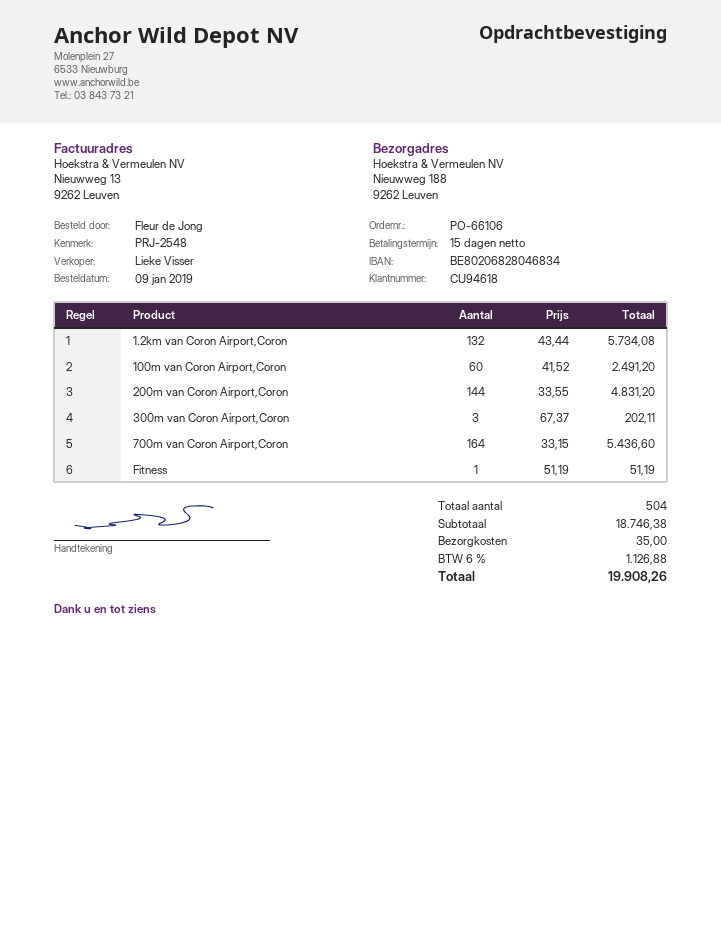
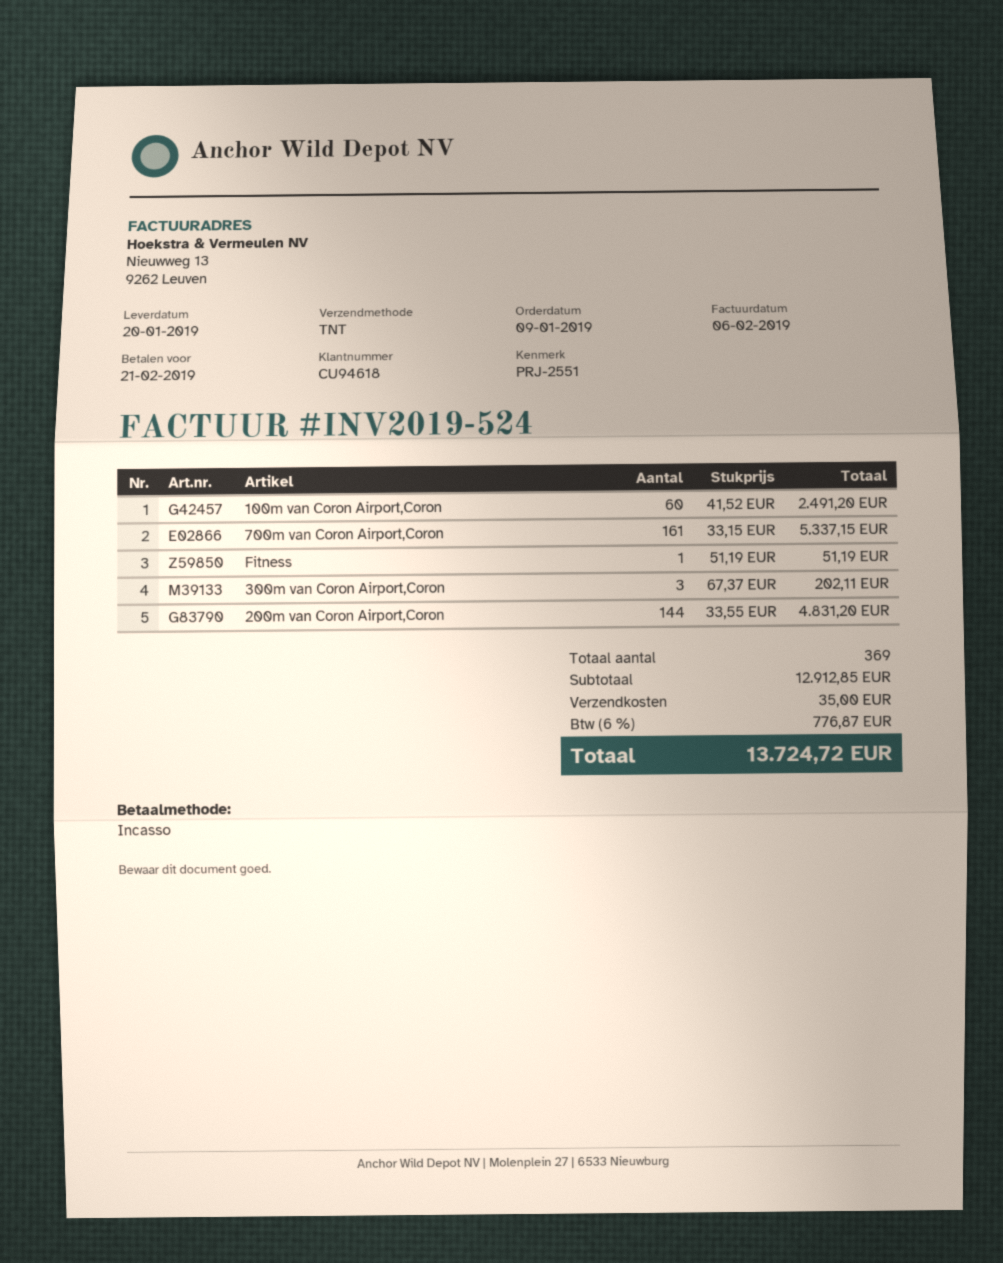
reference: PRJ-2548 -> PRJ-2551
1.2km van Coron Airport,Coron: 132 x 43.44 = 5734.08 -> none
700m van Coron Airport,Coron: 164 x 33.15 = 5436.60 -> 161 x 33.15 = 5337.15
total quantity: 504 -> 369
subtotal: 18746.38 -> 12912.85
tax: 6% = 1126.88 -> 6% = 776.87
total: 19908.26 -> 13724.72

